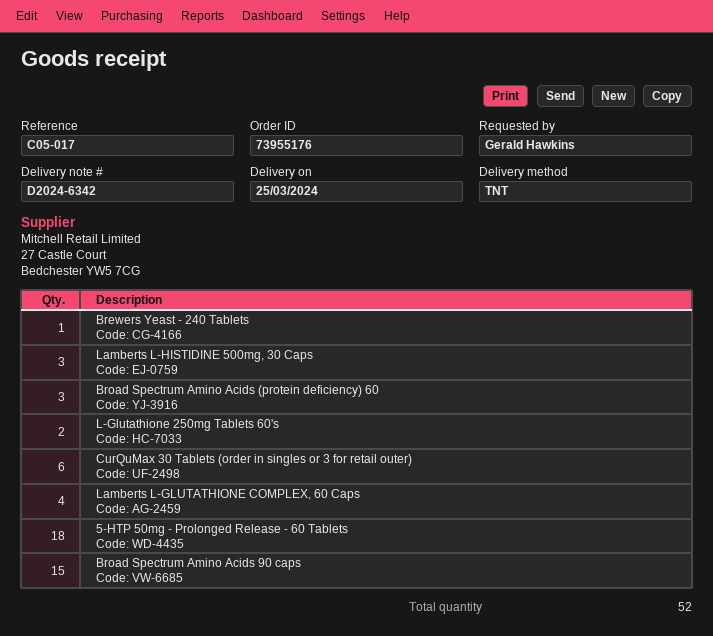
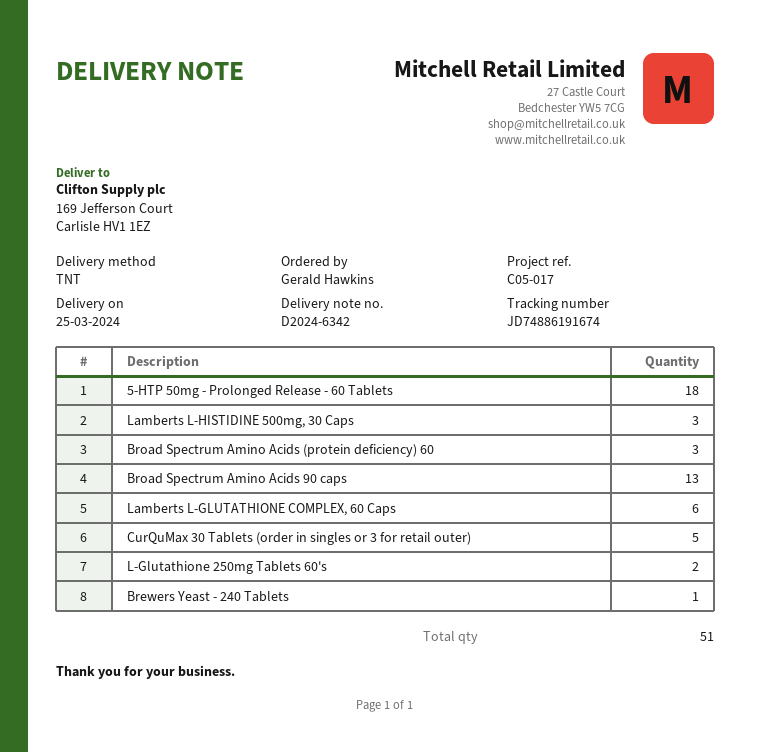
CurQuMax 30 Tablets (order in singles or 3 for retail outer): 6 -> 5
Lamberts L-GLUTATHIONE COMPLEX, 60 Caps: 4 -> 6
Broad Spectrum Amino Acids 90 caps: 15 -> 13
total quantity: 52 -> 51

